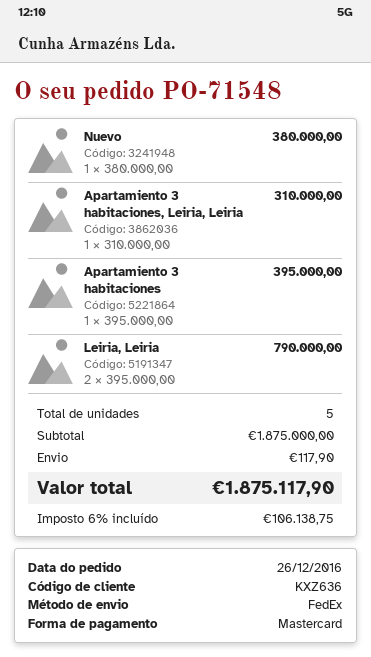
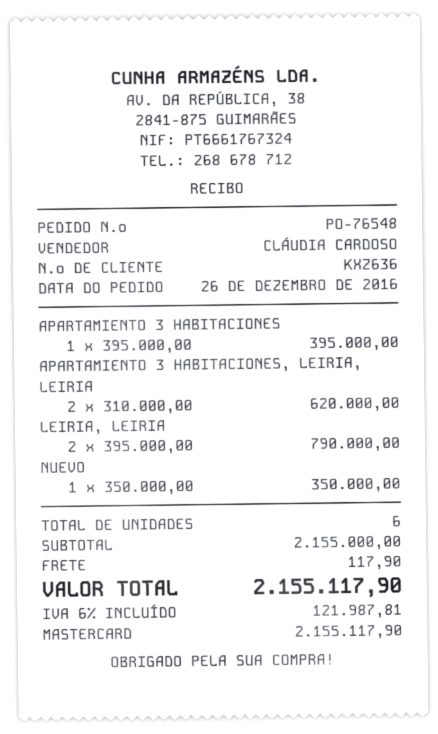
order number: PO-71548 -> PO-76548
Nuevo: 1 x 380000.00 = 380000.00 -> 1 x 350000.00 = 350000.00
Apartamiento 3 habitaciones, Leiria, Leiria: 1 x 310000.00 = 310000.00 -> 2 x 310000.00 = 620000.00
total quantity: 5 -> 6
subtotal: 1875000.00 -> 2155000.00
tax: 6% = 106138.75 -> 6% = 121987.81
total: 1875117.90 -> 2155117.90

